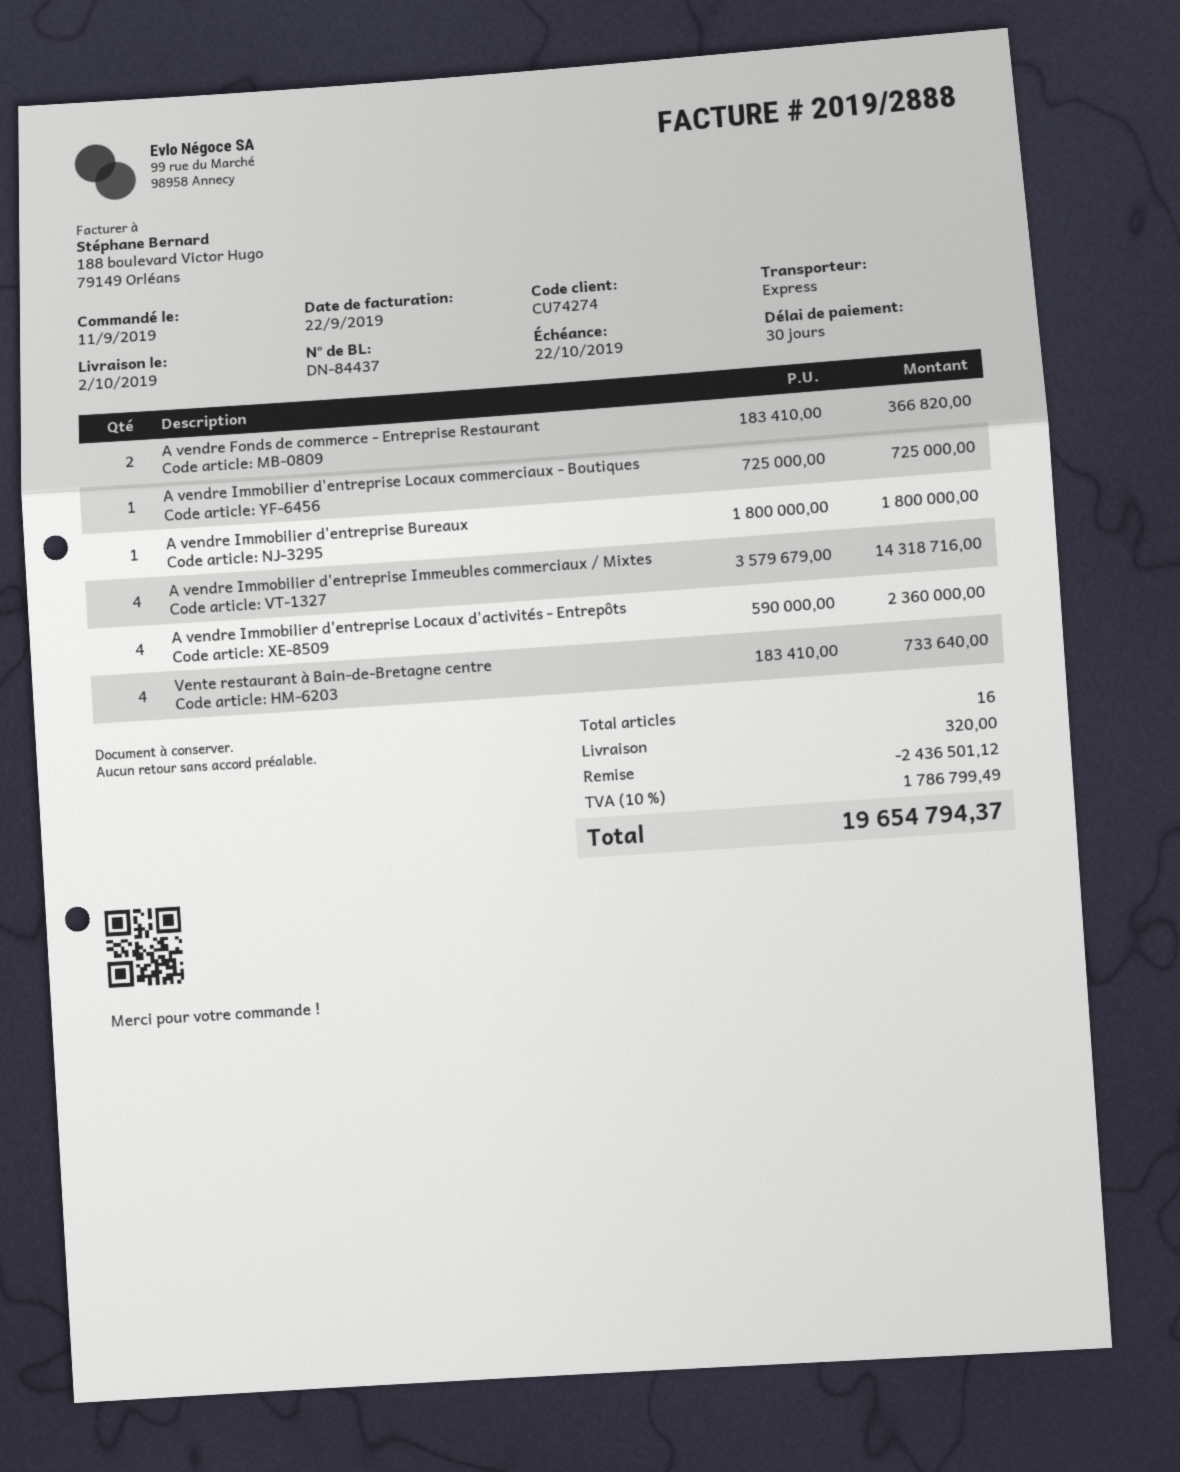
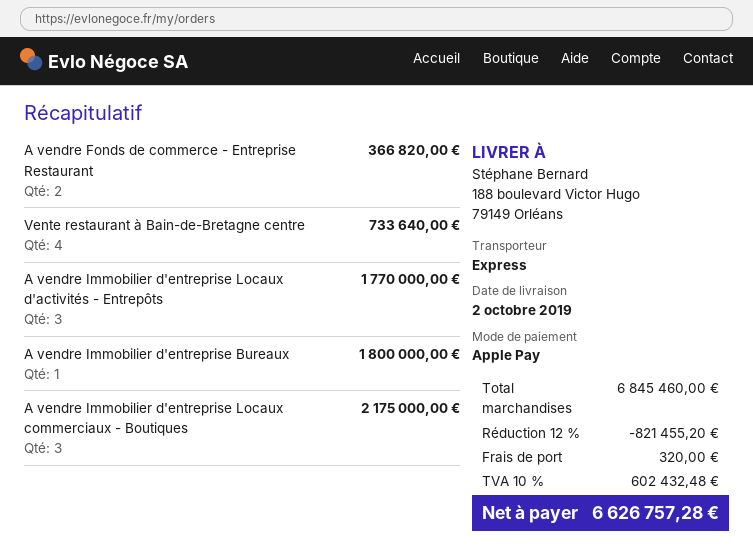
A vendre Immobilier d'entreprise Locaux commerciaux - Boutiques: 1 for 725000.00 -> 3 for 2175000.00
A vendre Immobilier d'entreprise Immeubles commerciaux / Mixtes: 4 for 14318716.00 -> none
A vendre Immobilier d'entreprise Locaux d'activités - Entrepôts: 4 for 2360000.00 -> 3 for 1770000.00
discount: 2436501.12 -> 821455.20
tax: 10% = 1786799.49 -> 10% = 602432.48
total: 19654794.37 -> 6626757.28

